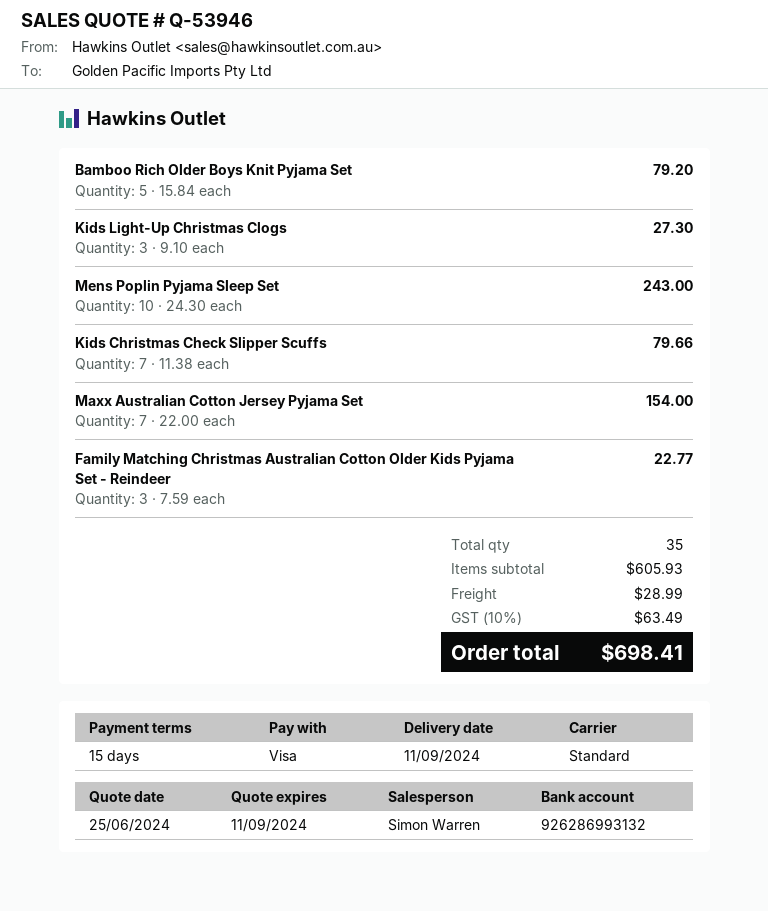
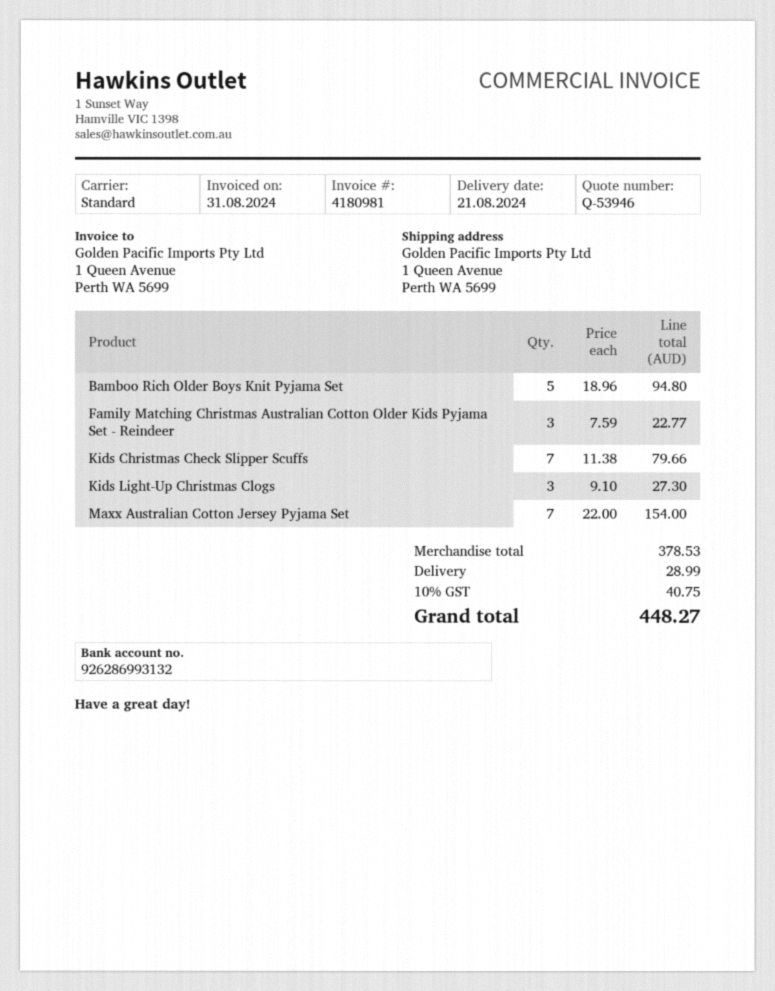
delivery date: 2024-09-11 -> 2024-08-21
Bamboo Rich Older Boys Knit Pyjama Set: 5 x 15.84 = 79.20 -> 5 x 18.96 = 94.80
Mens Poplin Pyjama Sleep Set: 10 x 24.30 = 243.00 -> none
subtotal: 605.93 -> 378.53
tax: 10% = 63.49 -> 10% = 40.75
total: 698.41 -> 448.27

